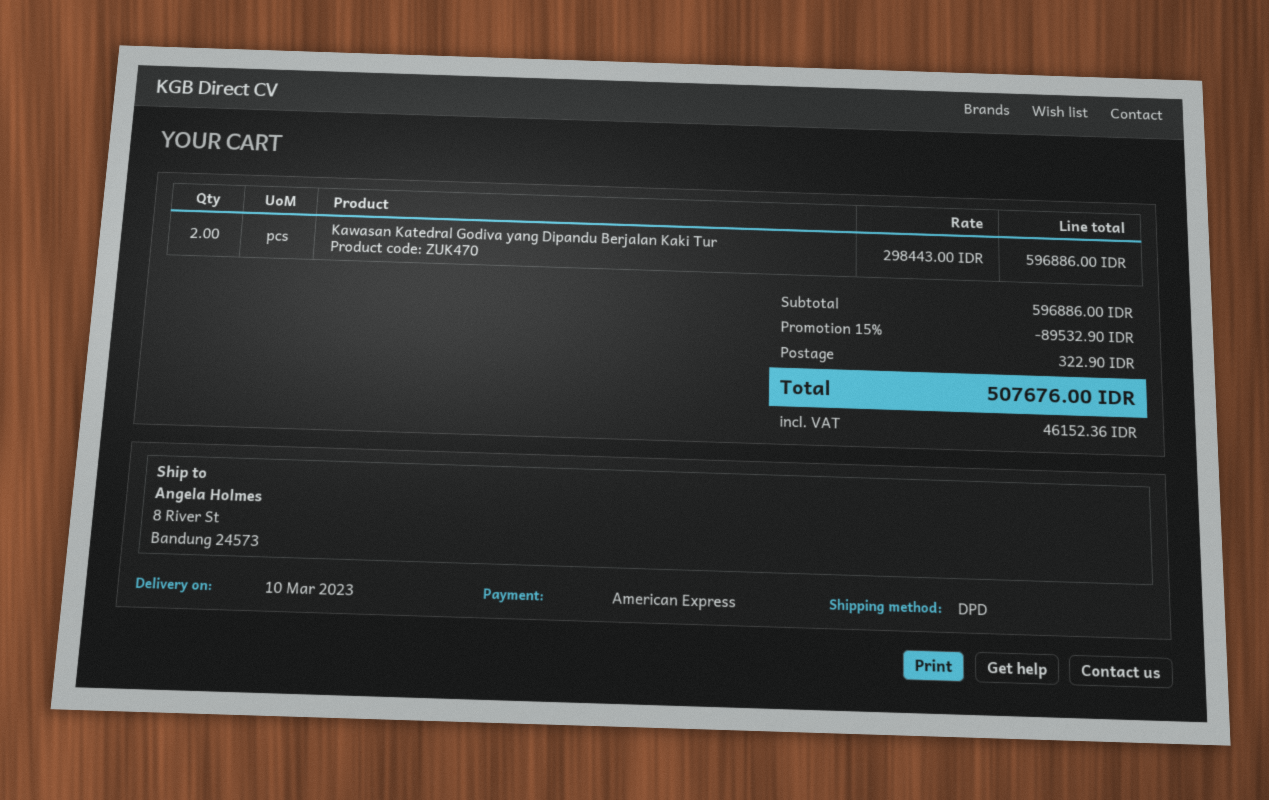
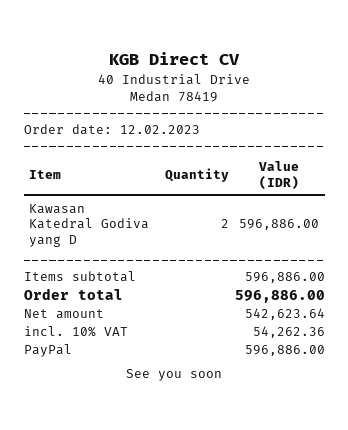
payment method: American Express -> PayPal
discount: 15% = 89532.90 -> none
shipping: 322.90 -> none
tax: 46152.36 -> 54262.36
total: 507676.00 -> 596886.00

